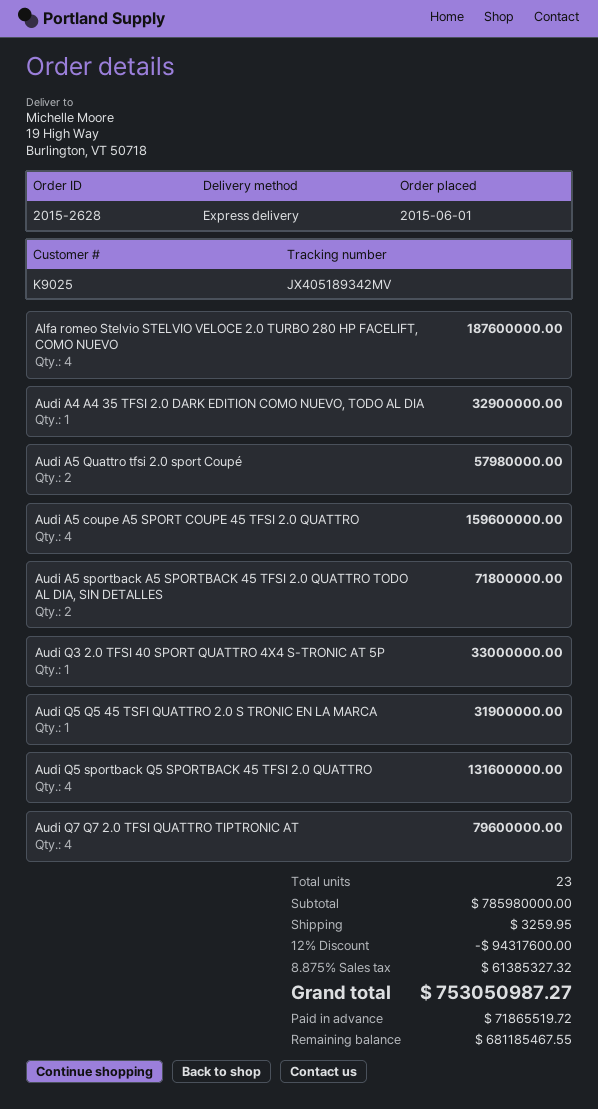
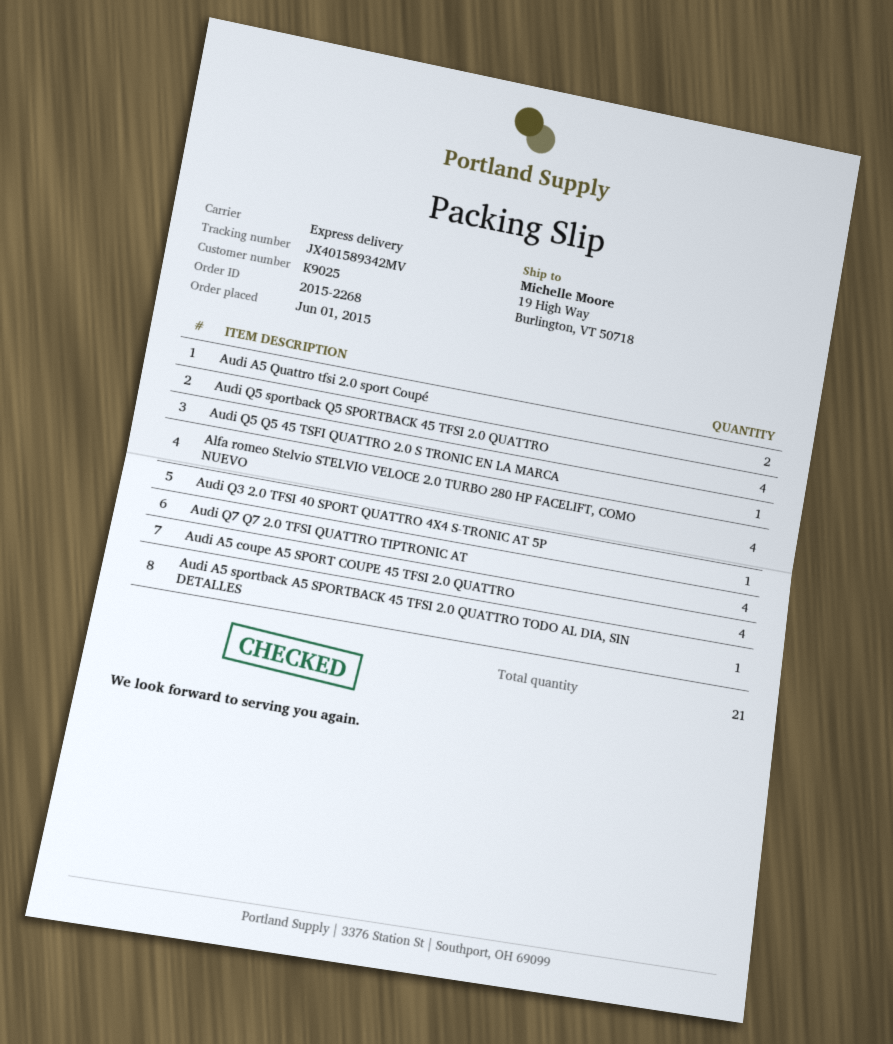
order number: 2015-2628 -> 2015-2268
tracking number: JX405189342MV -> JX401589342MV
Audi A4 A4 35 TFSI 2.0 DARK EDITION COMO NUEVO, TODO AL DIA: 1 -> none
Audi A5 sportback A5 SPORTBACK 45 TFSI 2.0 QUATTRO TODO AL DIA, SIN DETALLES: 2 -> 1
total quantity: 23 -> 21

